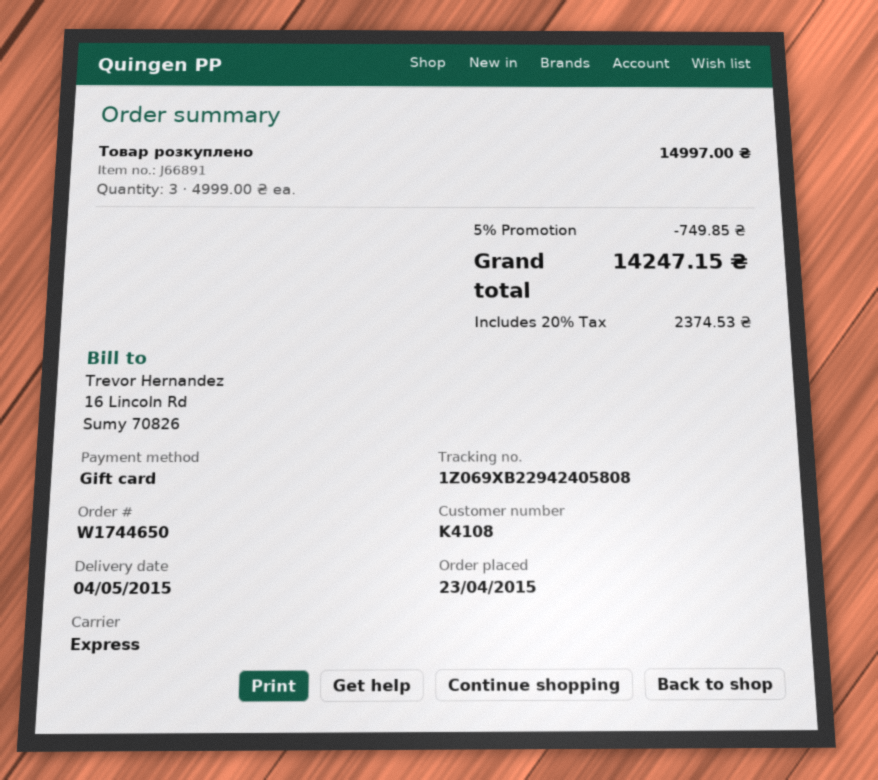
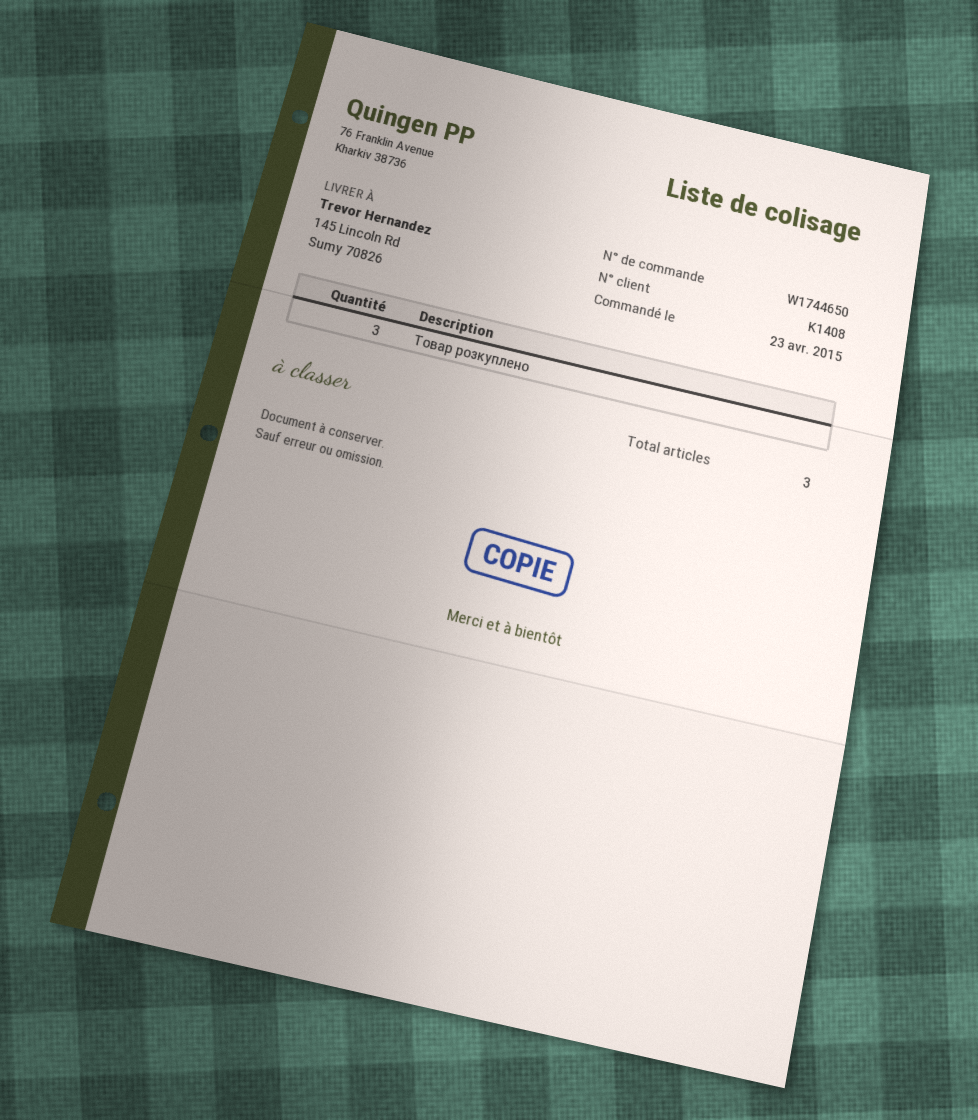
customer number: K4108 -> K1408

